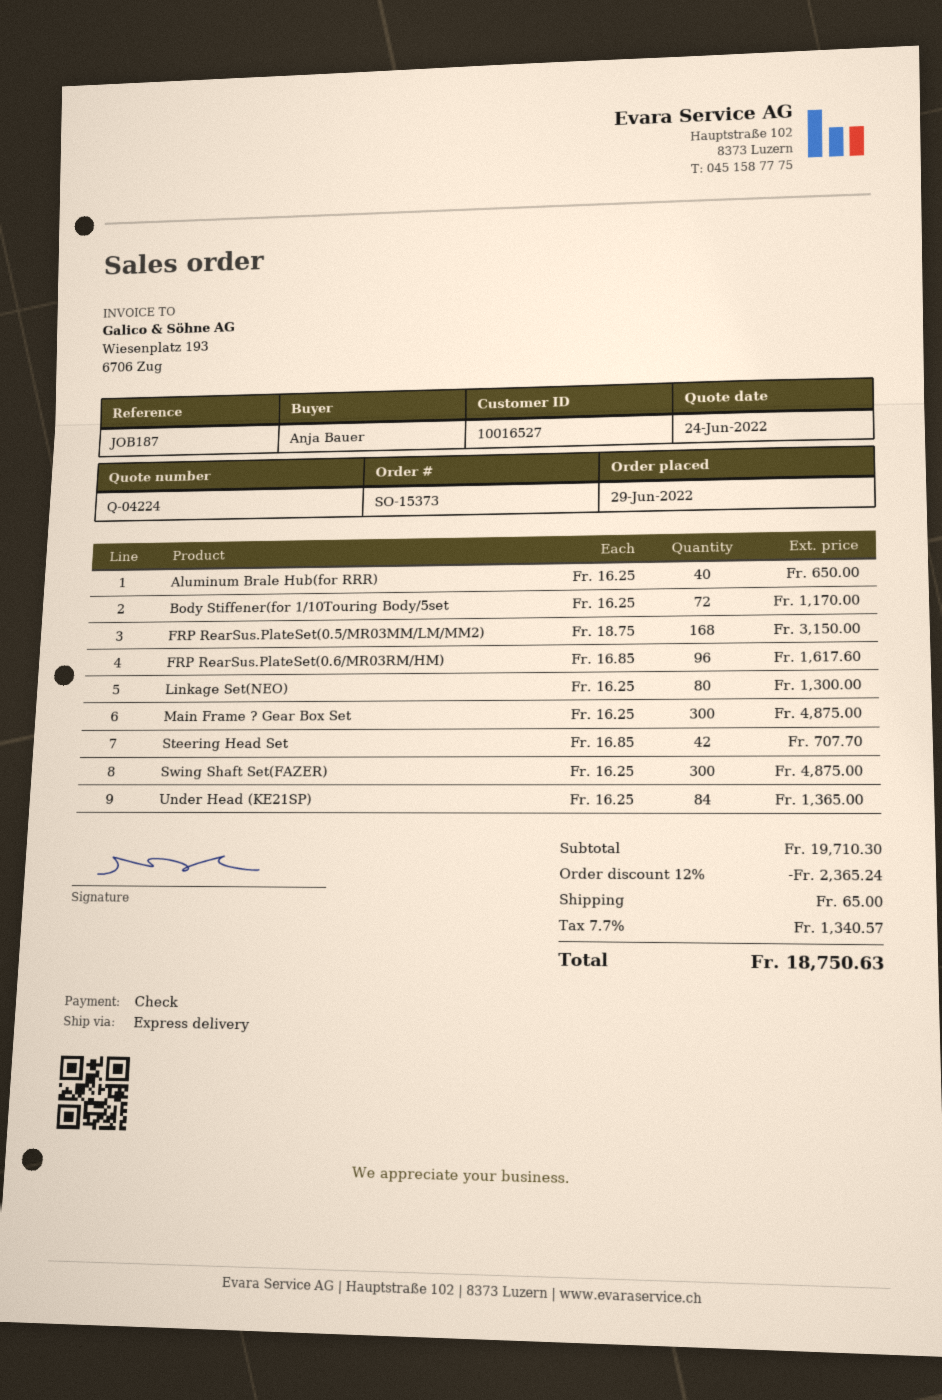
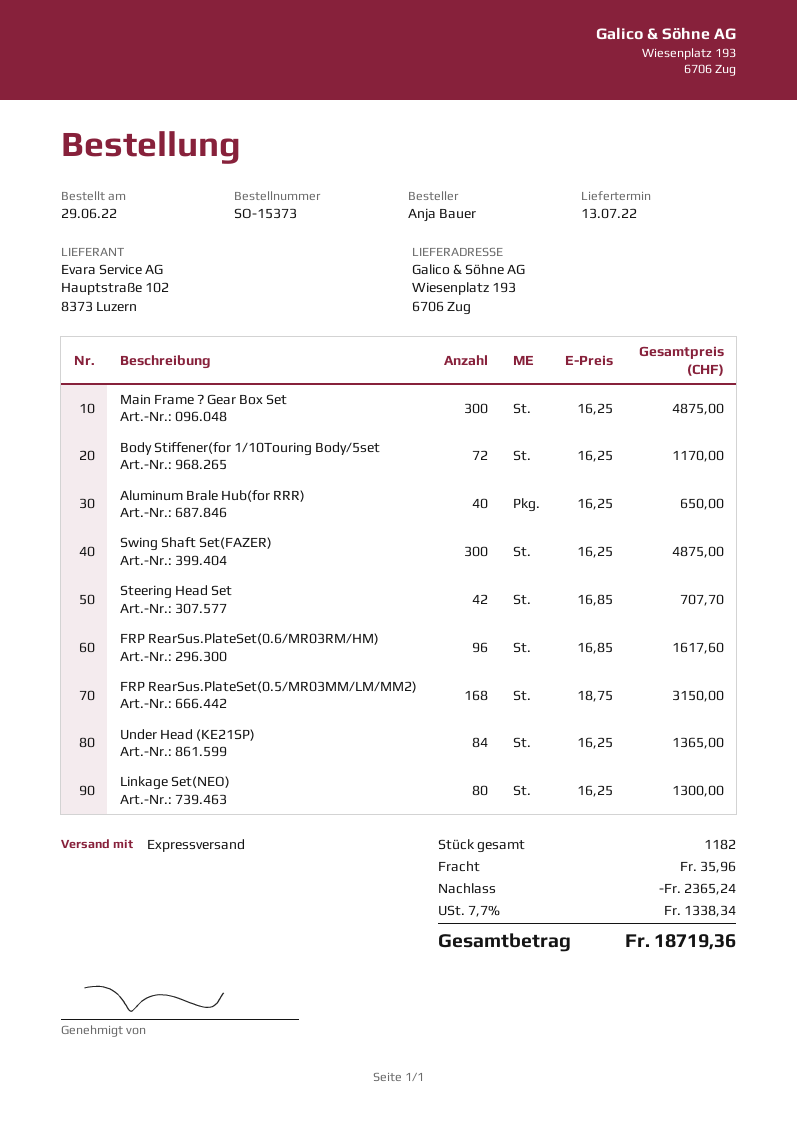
shipping: 65.00 -> 35.96
tax: 7.7% = 1340.57 -> 7.7% = 1338.34
total: 18750.63 -> 18719.36

